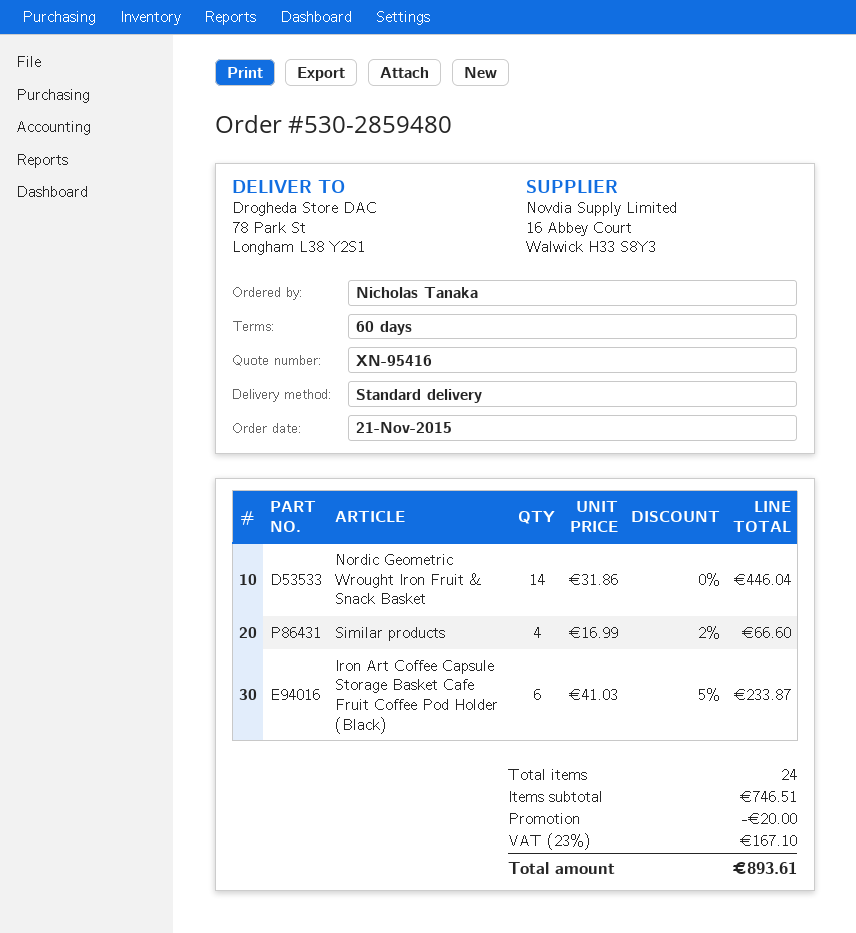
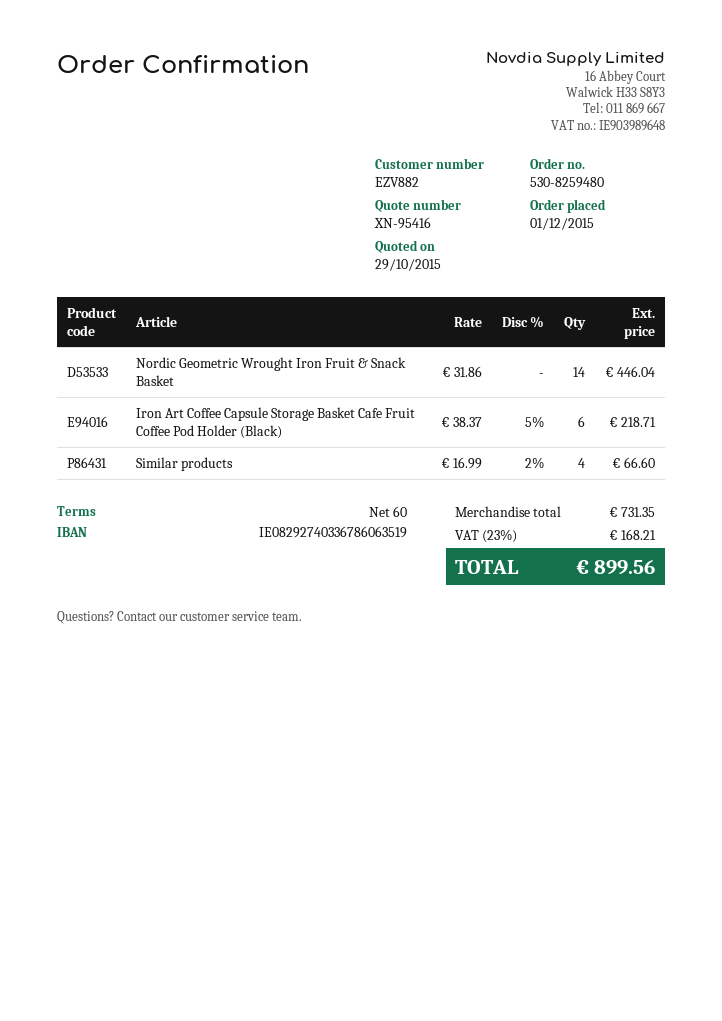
order number: 530-2859480 -> 530-8259480
order date: 2015-11-21 -> 2015-12-01
Iron Art Coffee Capsule Storage Basket Cafe Fruit Coffee Pod Holder (Black): 6 x 41.03 - 5% = 233.87 -> 6 x 38.37 - 5% = 218.71
subtotal: 746.51 -> 731.35
discount: 20.00 -> none
tax: 23% = 167.10 -> 23% = 168.21
total: 893.61 -> 899.56

